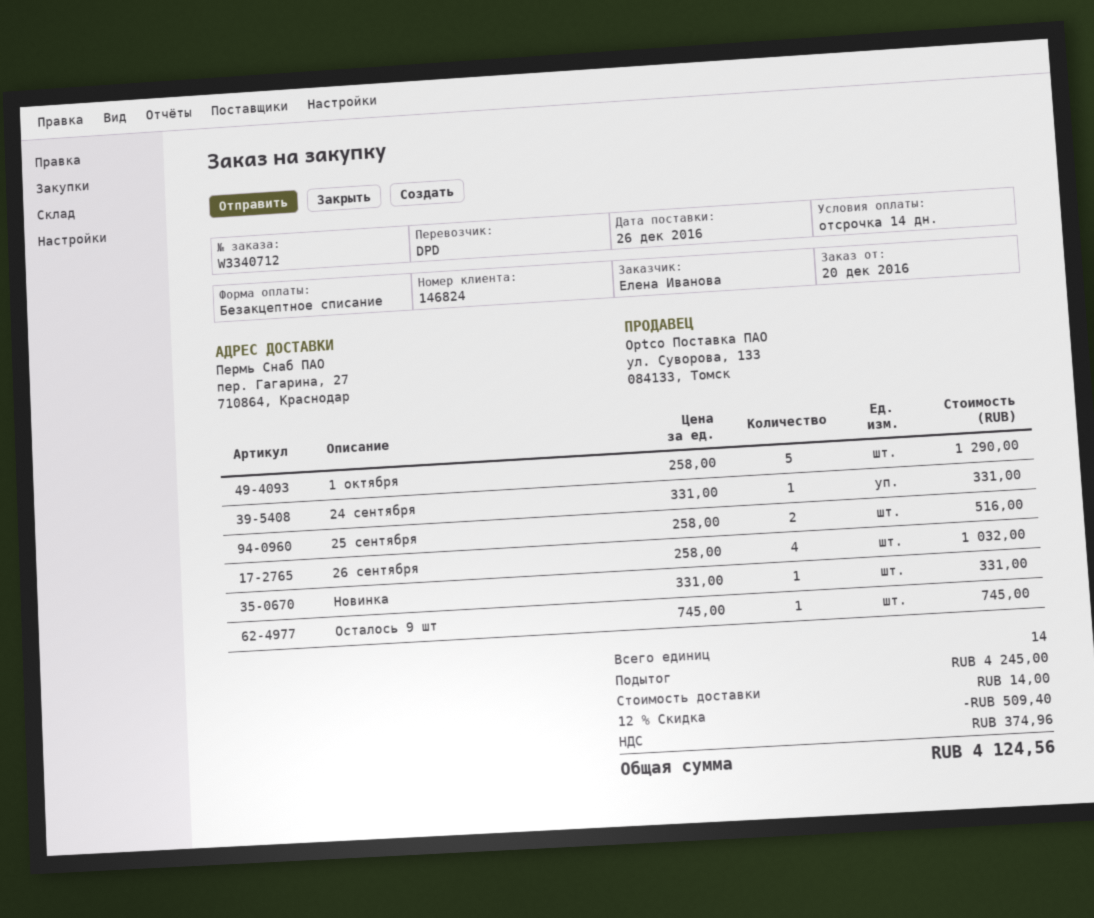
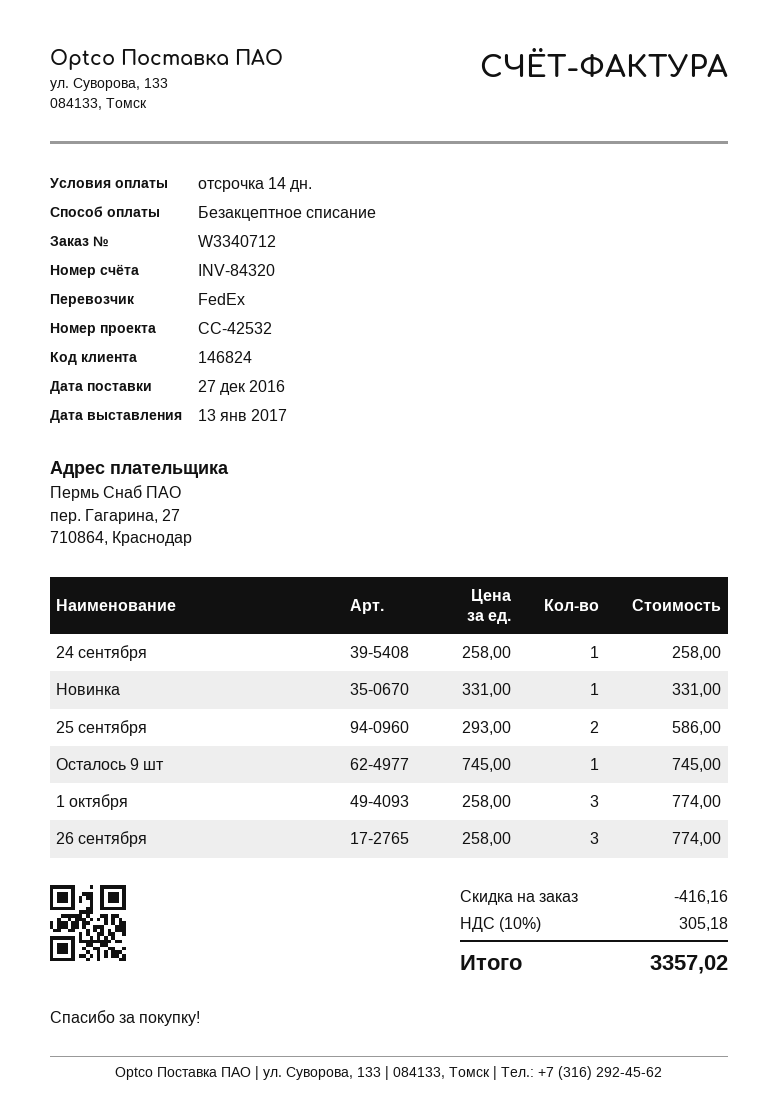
delivery date: 2016-12-26 -> 2016-12-27
shipping method: DPD -> FedEx
1 октября: 5 x 258.00 = 1290.00 -> 3 x 258.00 = 774.00
24 сентября: 1 x 331.00 = 331.00 -> 1 x 258.00 = 258.00
25 сентября: 2 x 258.00 = 516.00 -> 2 x 293.00 = 586.00
26 сентября: 4 x 258.00 = 1032.00 -> 3 x 258.00 = 774.00
discount: 509.40 -> 416.16
shipping: 14.00 -> none
tax: 374.96 -> 305.18
total: 4124.56 -> 3357.02

